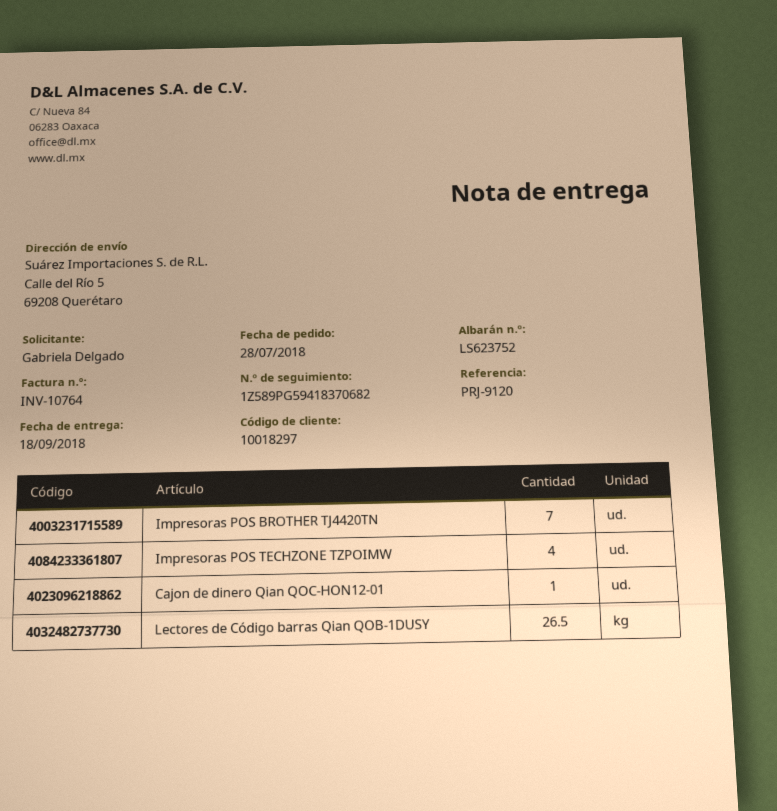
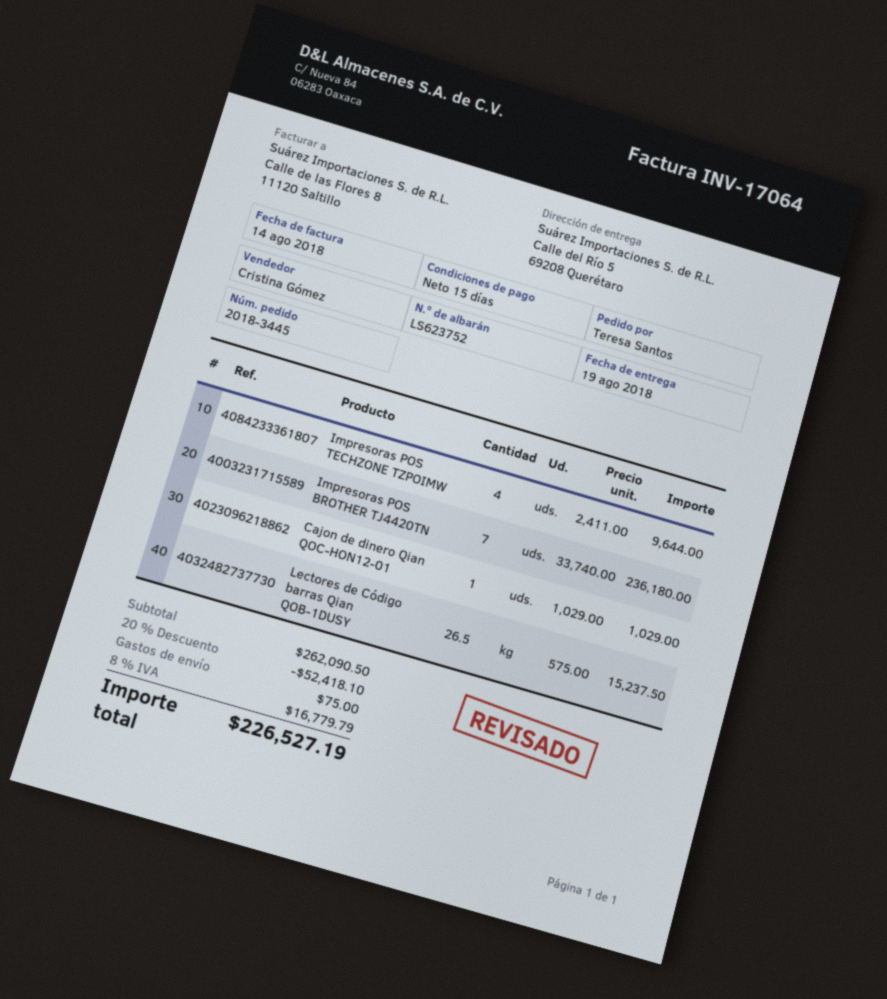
delivery date: 2018-09-18 -> 2018-08-19
invoice number: INV-10764 -> INV-17064
ordered by: Gabriela Delgado -> Teresa Santos

